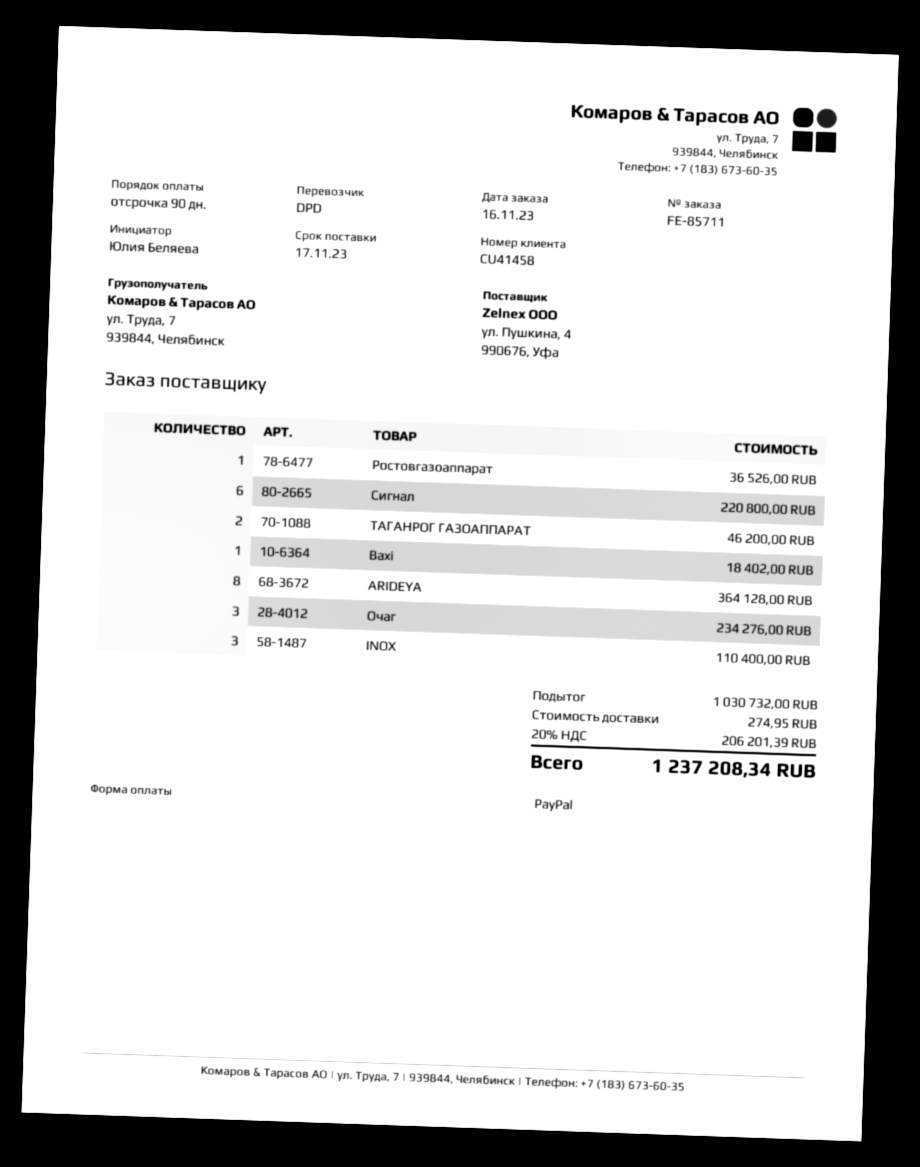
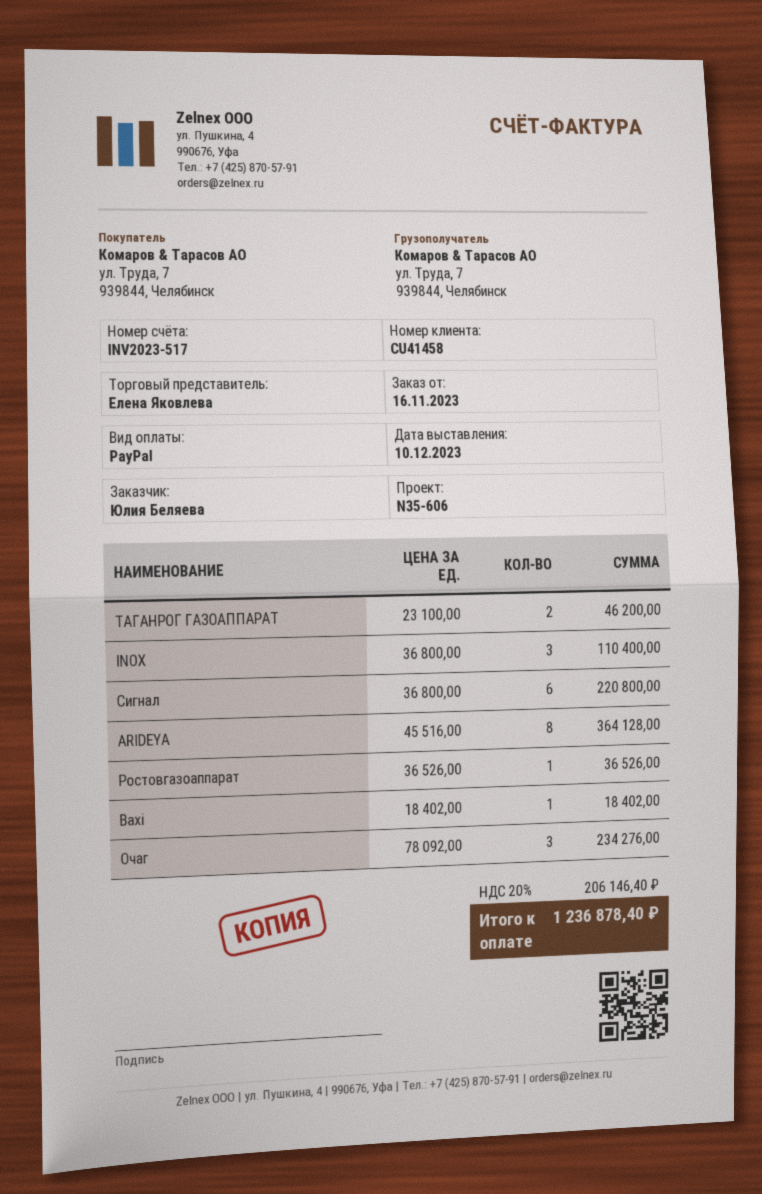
shipping: 274.95 -> none
tax: 20% = 206201.39 -> 20% = 206146.40
total: 1237208.34 -> 1236878.40

